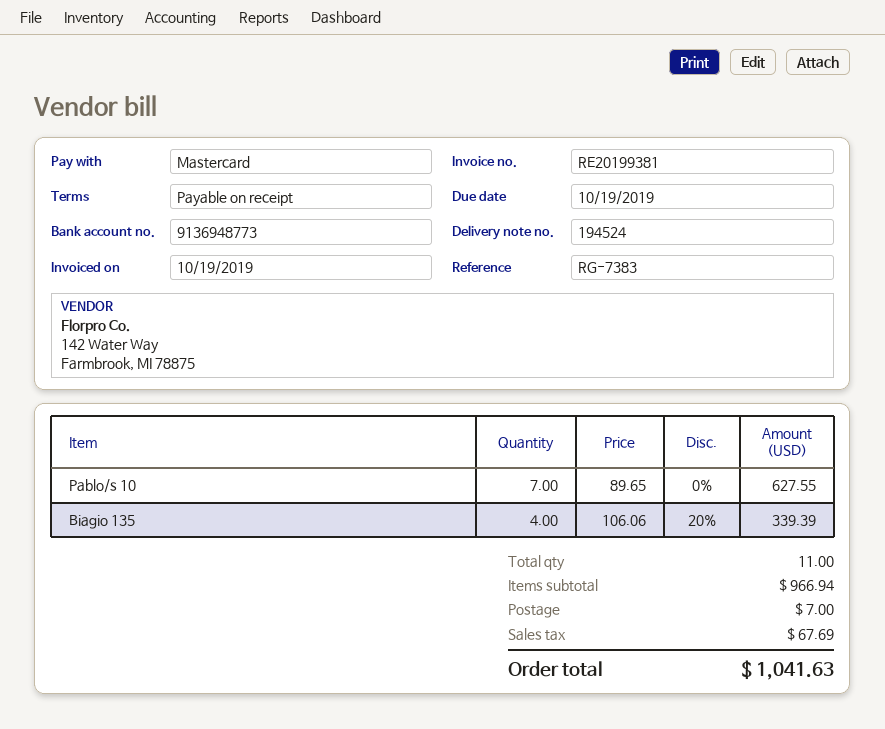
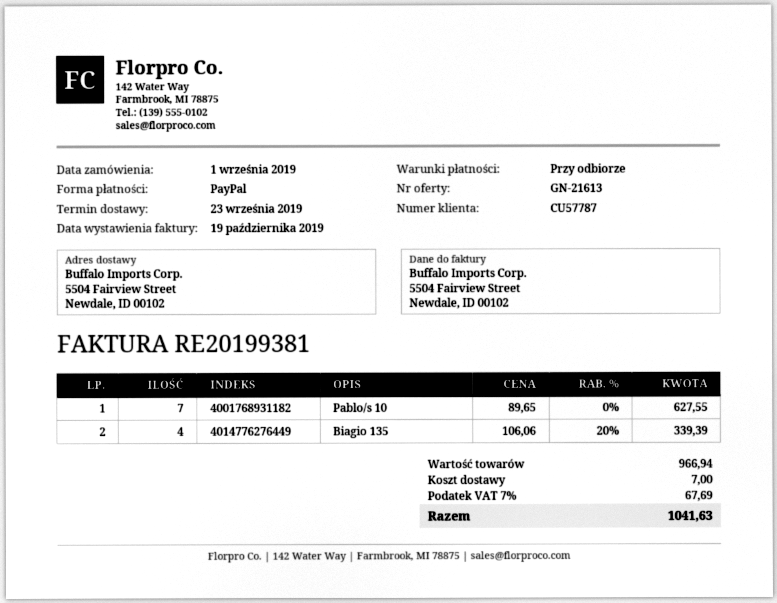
payment method: Mastercard -> PayPal

